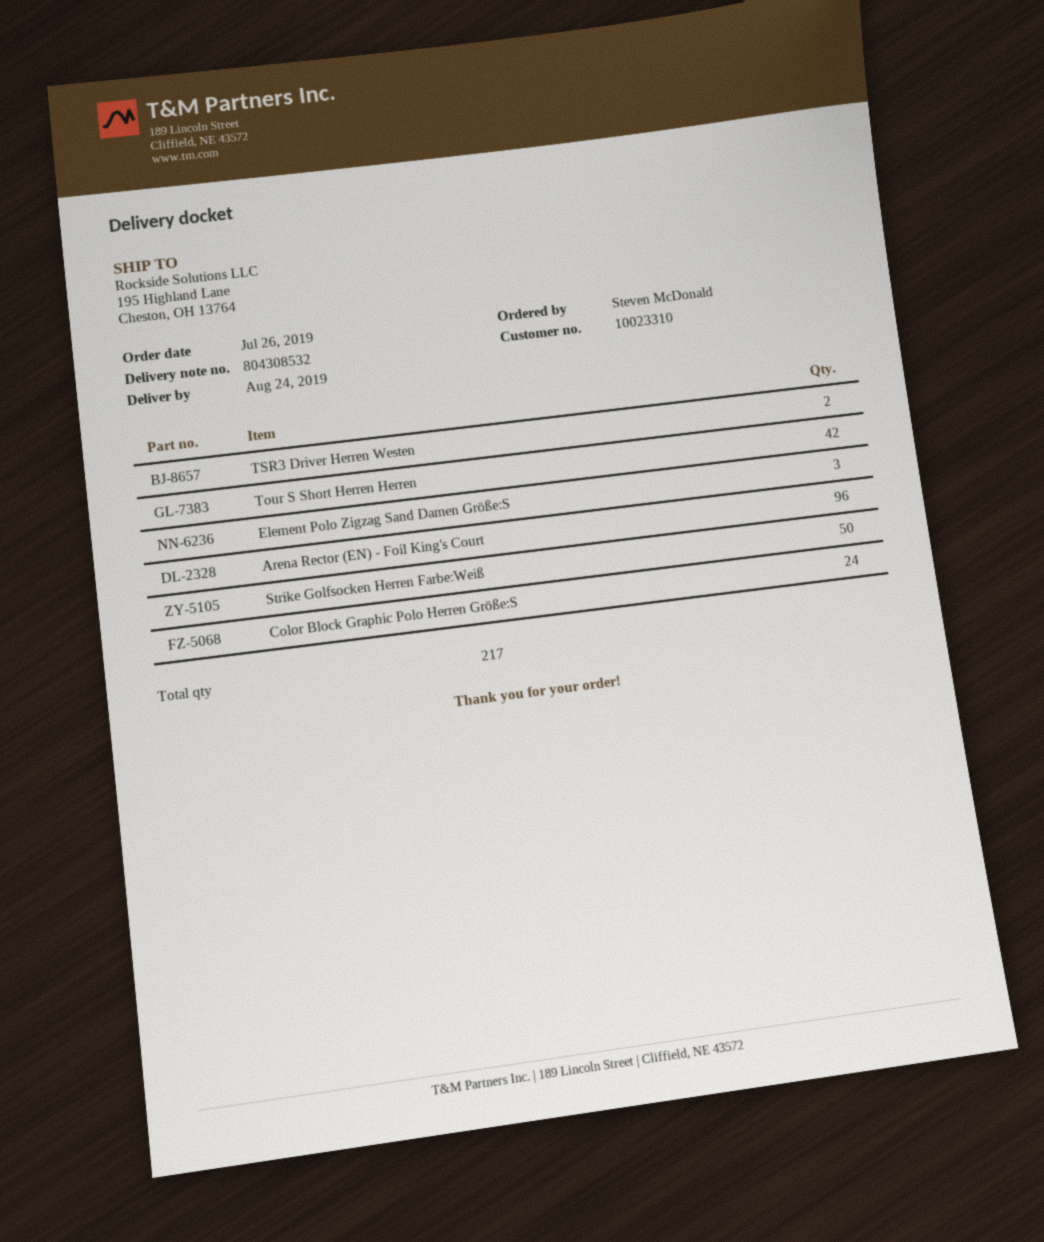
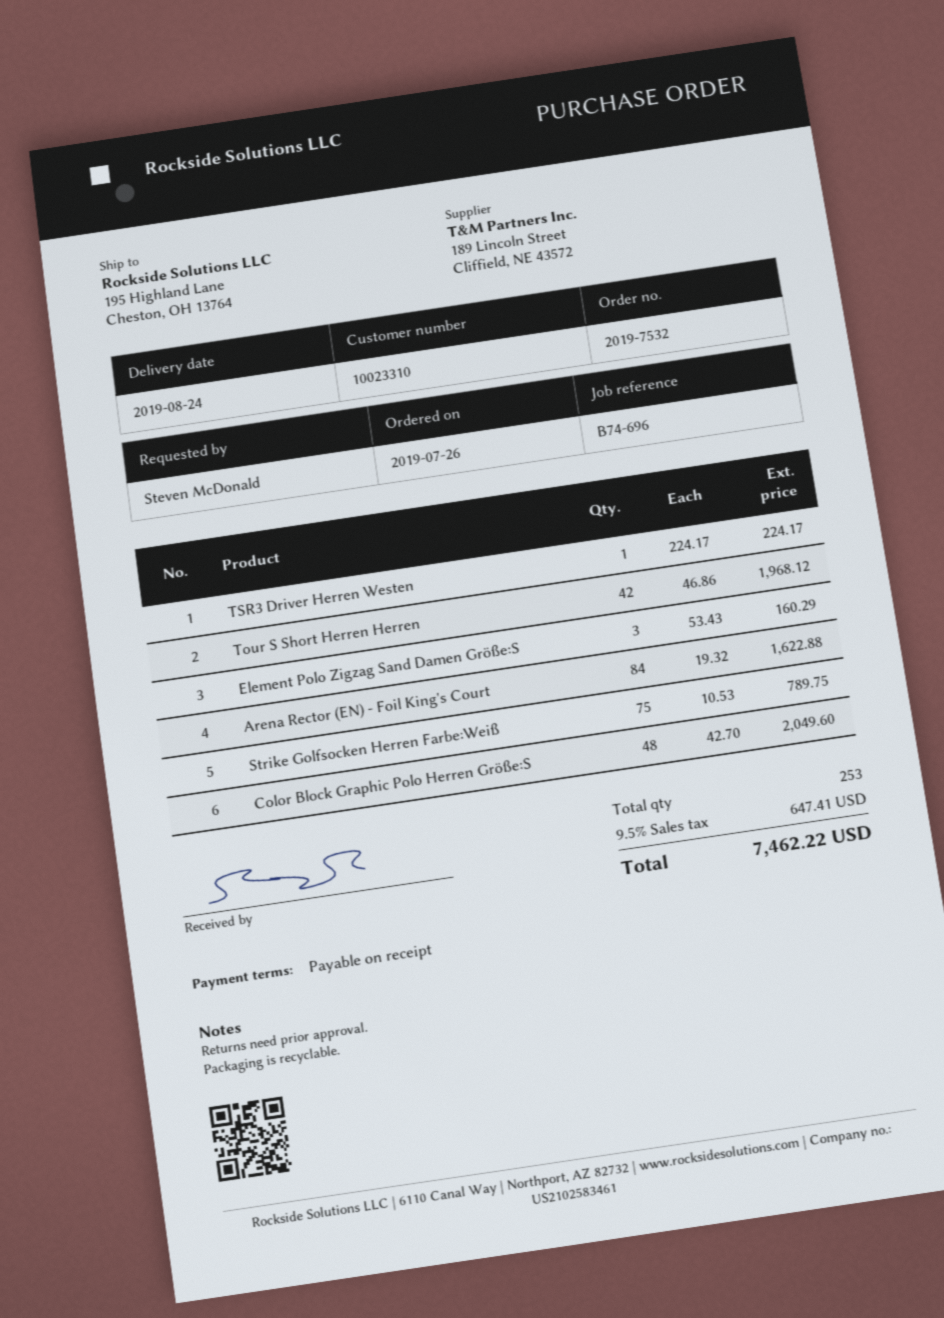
TSR3 Driver Herren Westen: 2 -> 1
Arena Rector (EN) - Foil King's Court: 96 -> 84
Strike Golfsocken Herren Farbe:Weiß: 50 -> 75
Color Block Graphic Polo Herren Größe:S: 24 -> 48
total quantity: 217 -> 253

